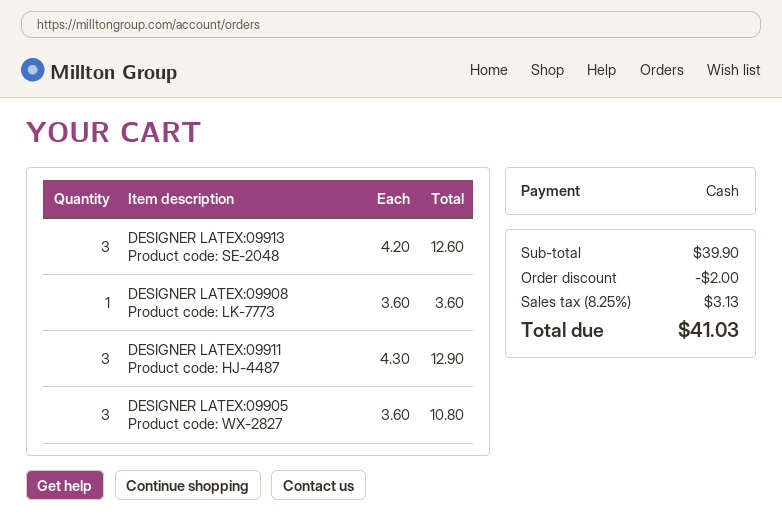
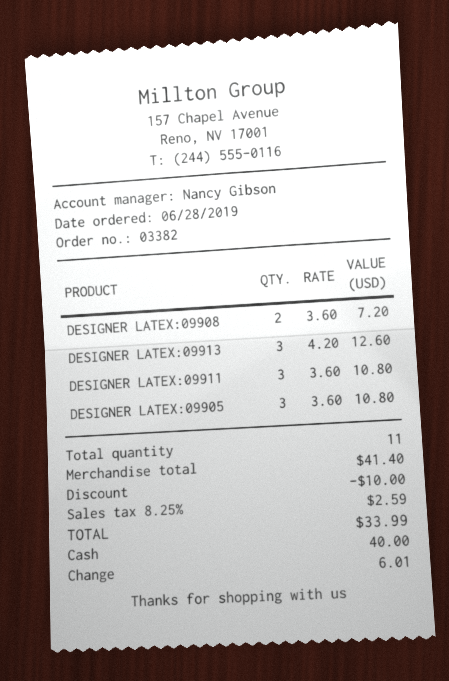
DESIGNER LATEX:09908: 1 x 3.60 = 3.60 -> 2 x 3.60 = 7.20
DESIGNER LATEX:09911: 3 x 4.30 = 12.90 -> 3 x 3.60 = 10.80
subtotal: 39.90 -> 41.40
discount: 2.00 -> 10.00
tax: 8.25% = 3.13 -> 8.25% = 2.59
total: 41.03 -> 33.99

